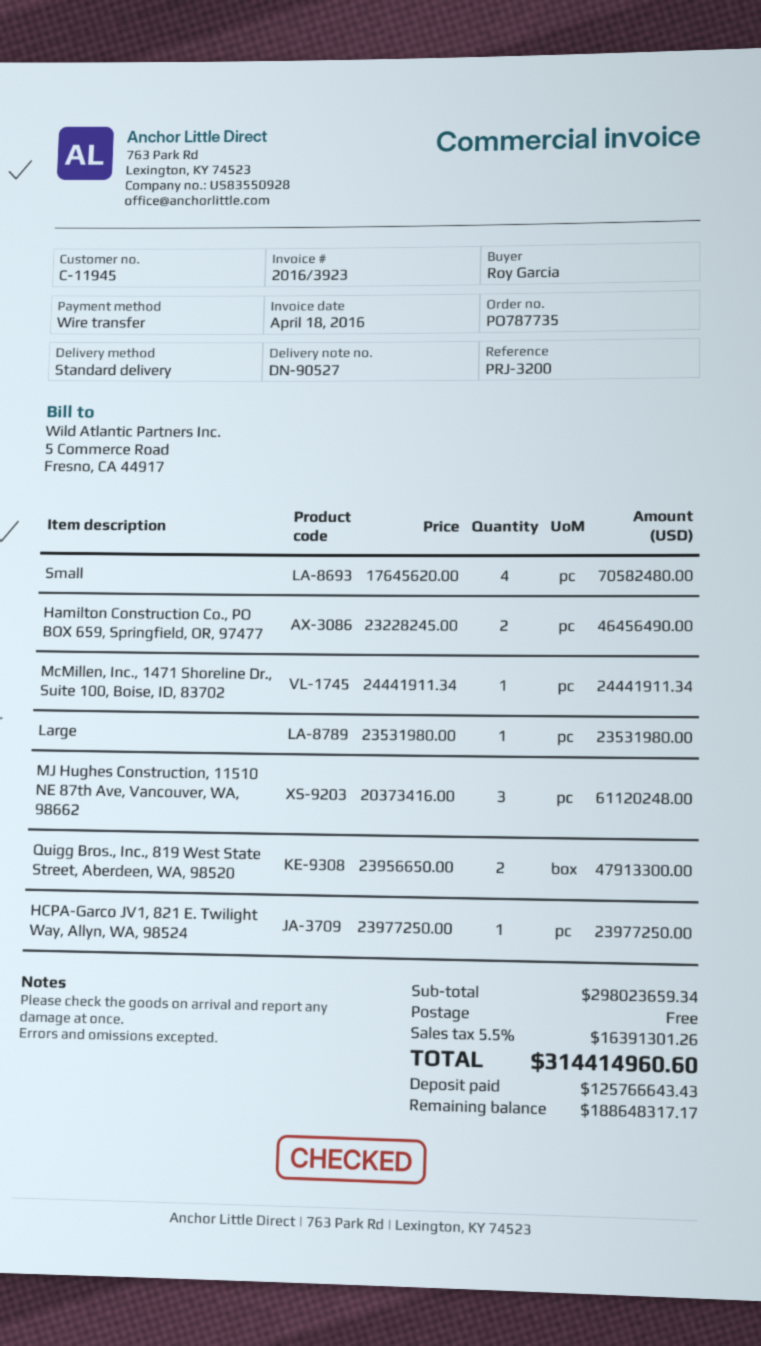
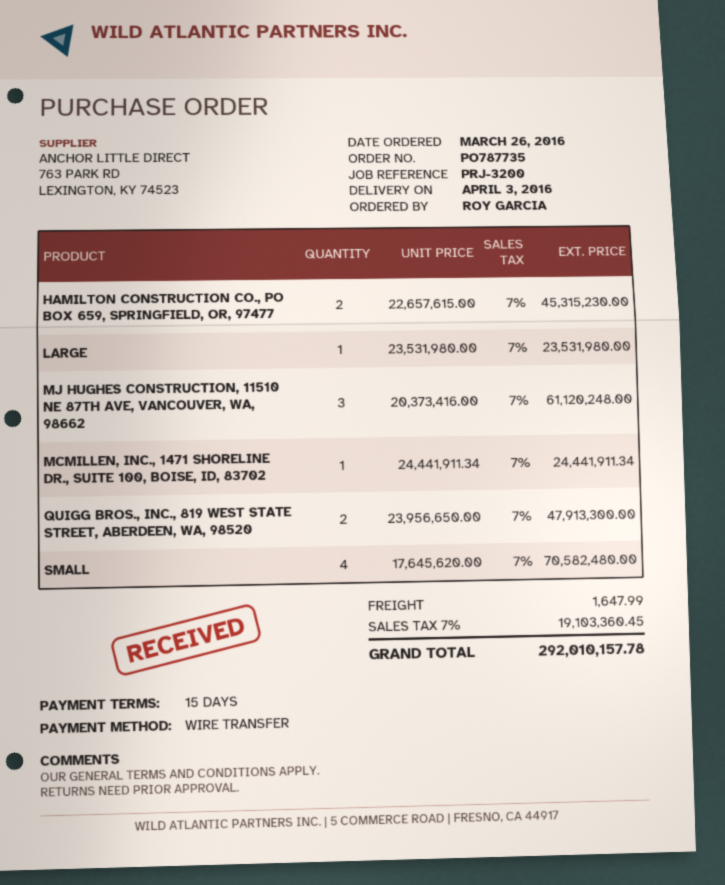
Hamilton Construction Co., PO BOX 659, Springfield, OR, 97477: 2 x 23228245.00 = 46456490.00 -> 2 x 22657615.00 = 45315230.00
HCPA-Garco JV1, 821 E. Twilight Way, Allyn, WA, 98524: 1 x 23977250.00 = 23977250.00 -> none
shipping: 0.00 -> 1647.99
tax: 5.5% = 16391301.26 -> 7% = 19103360.45
total: 314414960.60 -> 292010157.78

